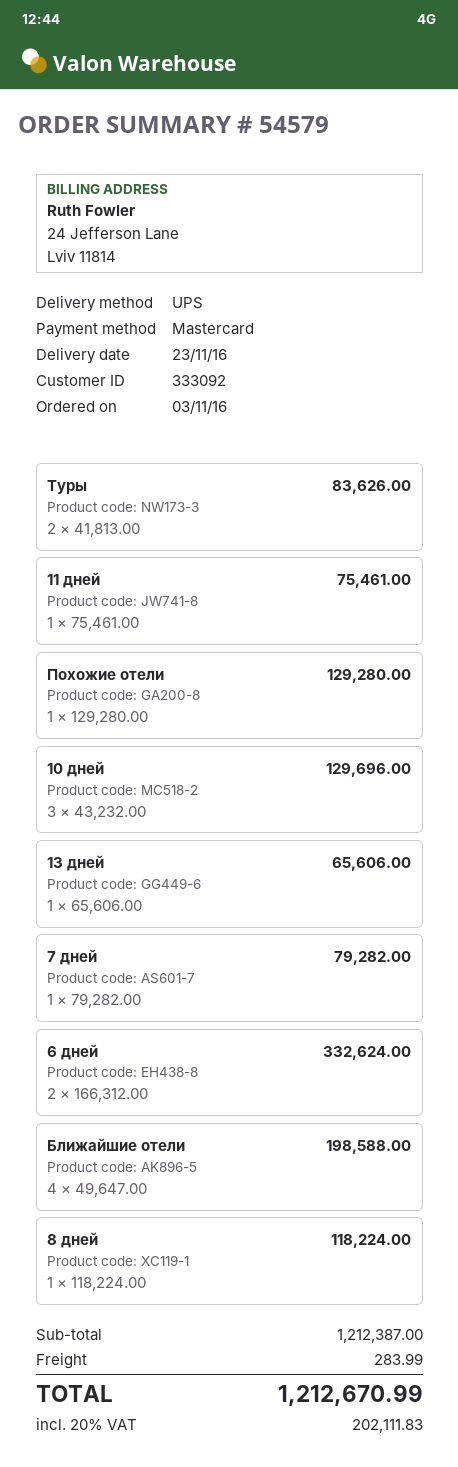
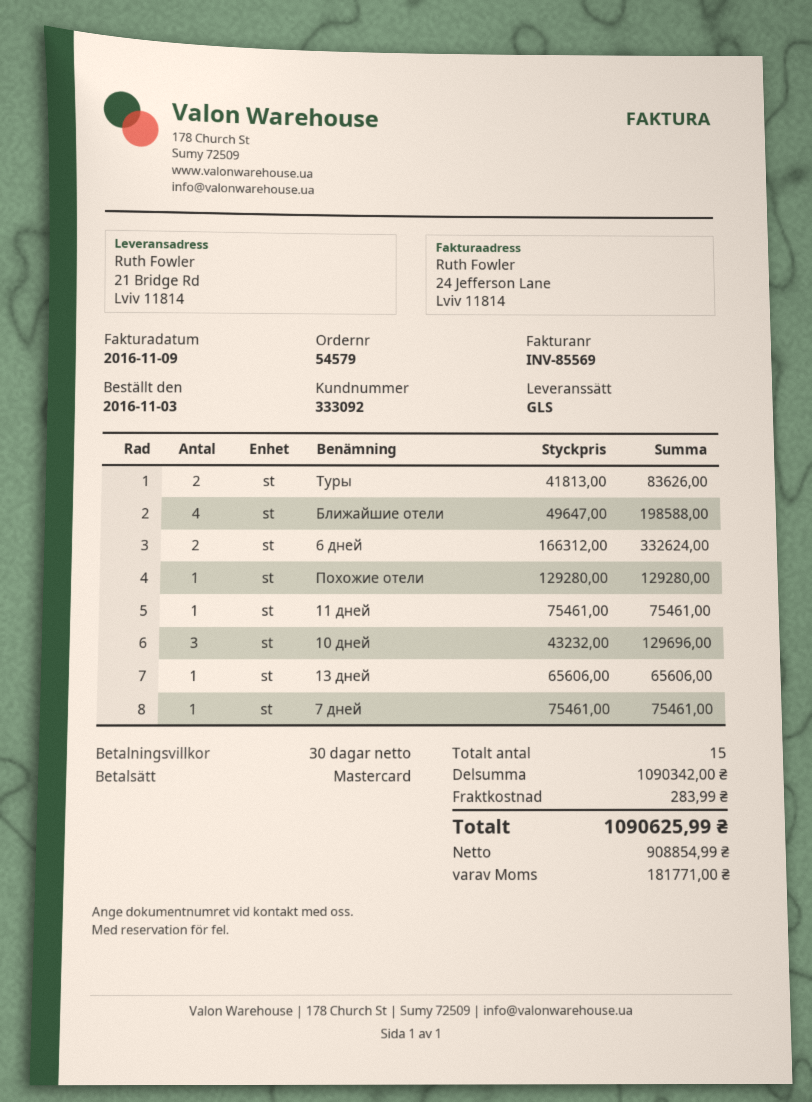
shipping method: UPS -> GLS
7 дней: 1 x 79282.00 = 79282.00 -> 1 x 75461.00 = 75461.00
8 дней: 1 x 118224.00 = 118224.00 -> none
subtotal: 1212387.00 -> 1090342.00
tax: 202111.83 -> 181771.00
total: 1212670.99 -> 1090625.99

